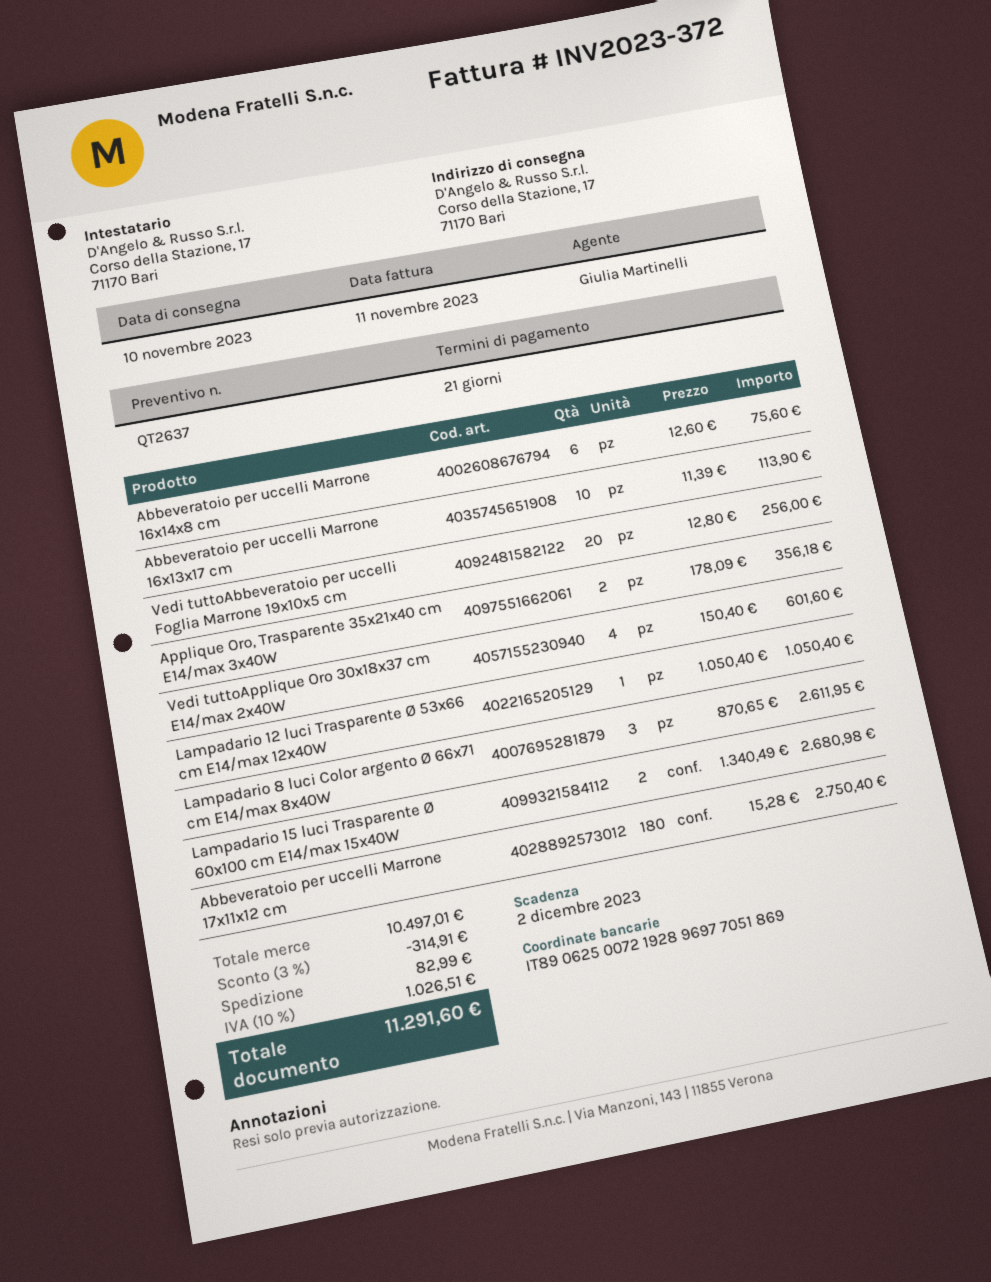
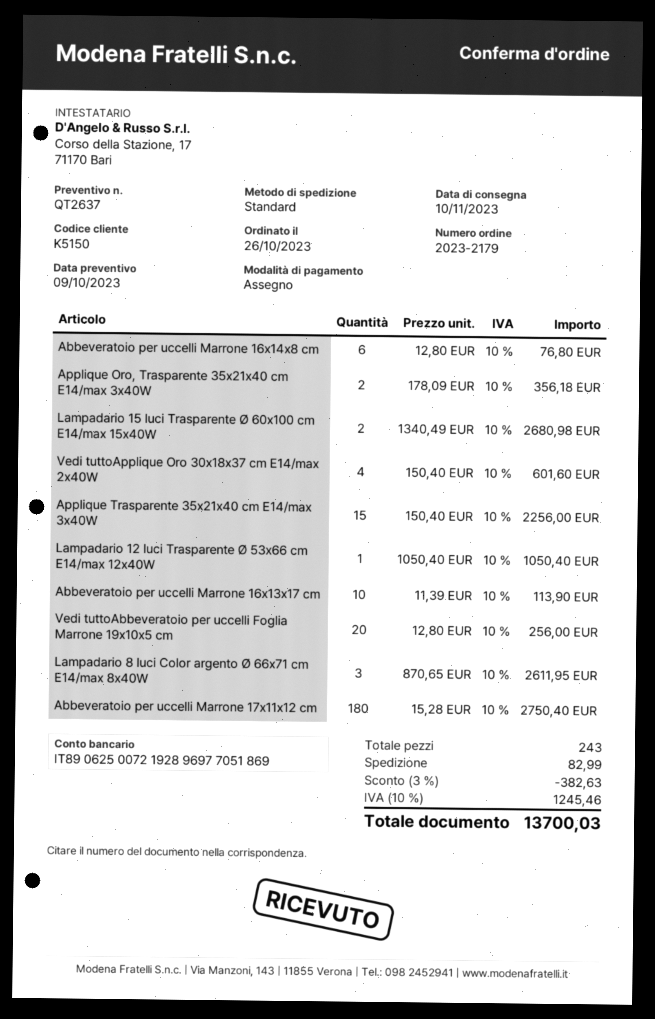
Abbeveratoio per uccelli Marrone 16x14x8 cm: 6 x 12.60 = 75.60 -> 6 x 12.80 = 76.80
Applique Trasparente 35x21x40 cm E14/max 3x40W: none -> 15 x 150.40 = 2256.00
discount: 3% = 314.91 -> 3% = 382.63
tax: 10% = 1026.51 -> 10% = 1245.46
total: 11291.60 -> 13700.03

